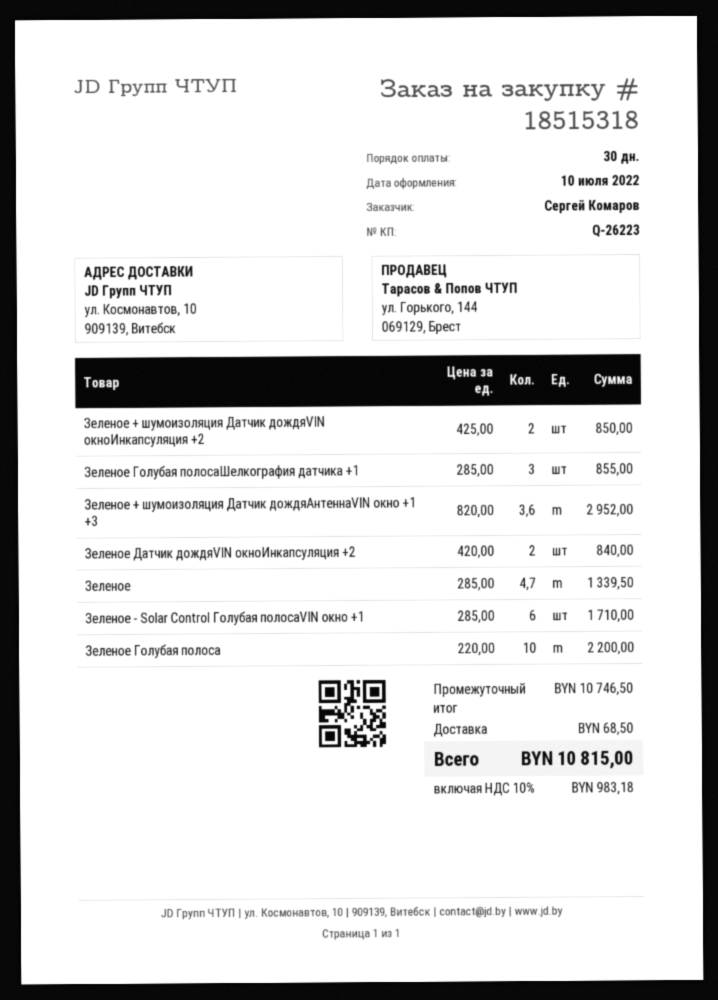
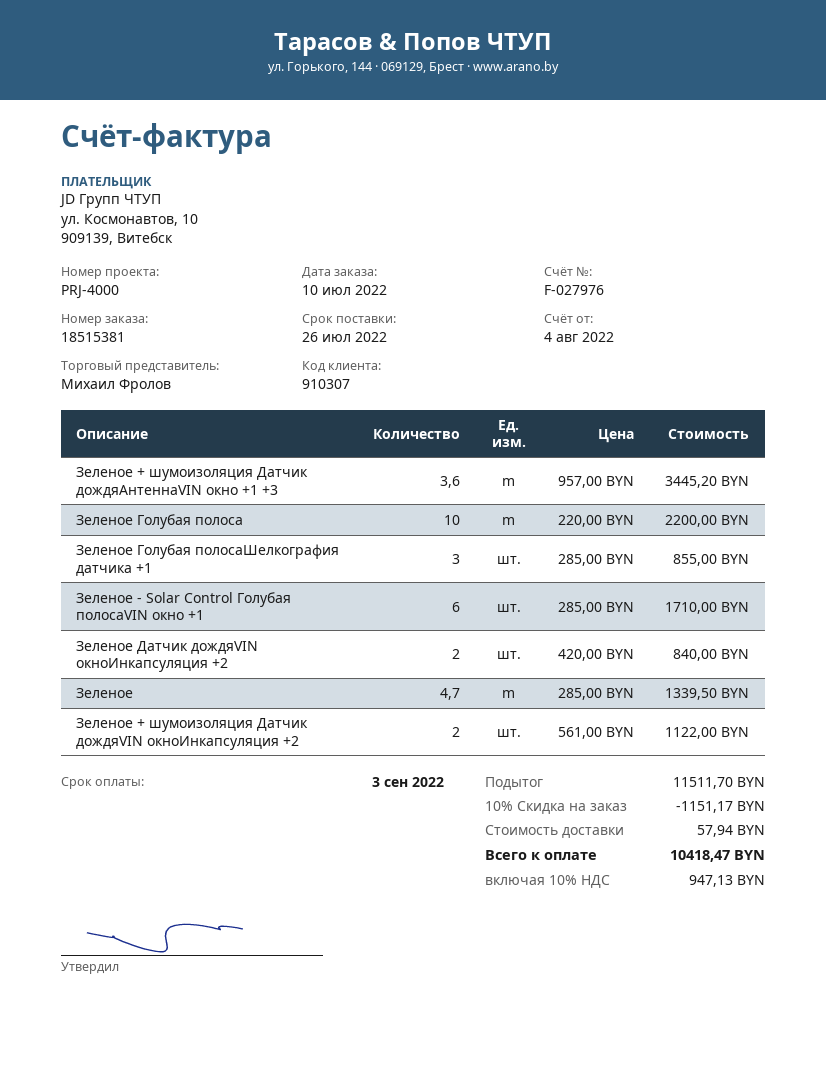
order number: 18515318 -> 18515381
Зеленое + шумоизоляция Датчик дождяVIN окноИнкапсуляция +2: 2 x 425.00 = 850.00 -> 2 x 561.00 = 1122.00
Зеленое + шумоизоляция Датчик дождяАнтеннаVIN окно +1 +3: 3.6 x 820.00 = 2952.00 -> 3.6 x 957.00 = 3445.20
subtotal: 10746.50 -> 11511.70
discount: none -> 10% = 1151.17
shipping: 68.50 -> 57.94
tax: 10% = 983.18 -> 10% = 947.13
total: 10815.00 -> 10418.47

